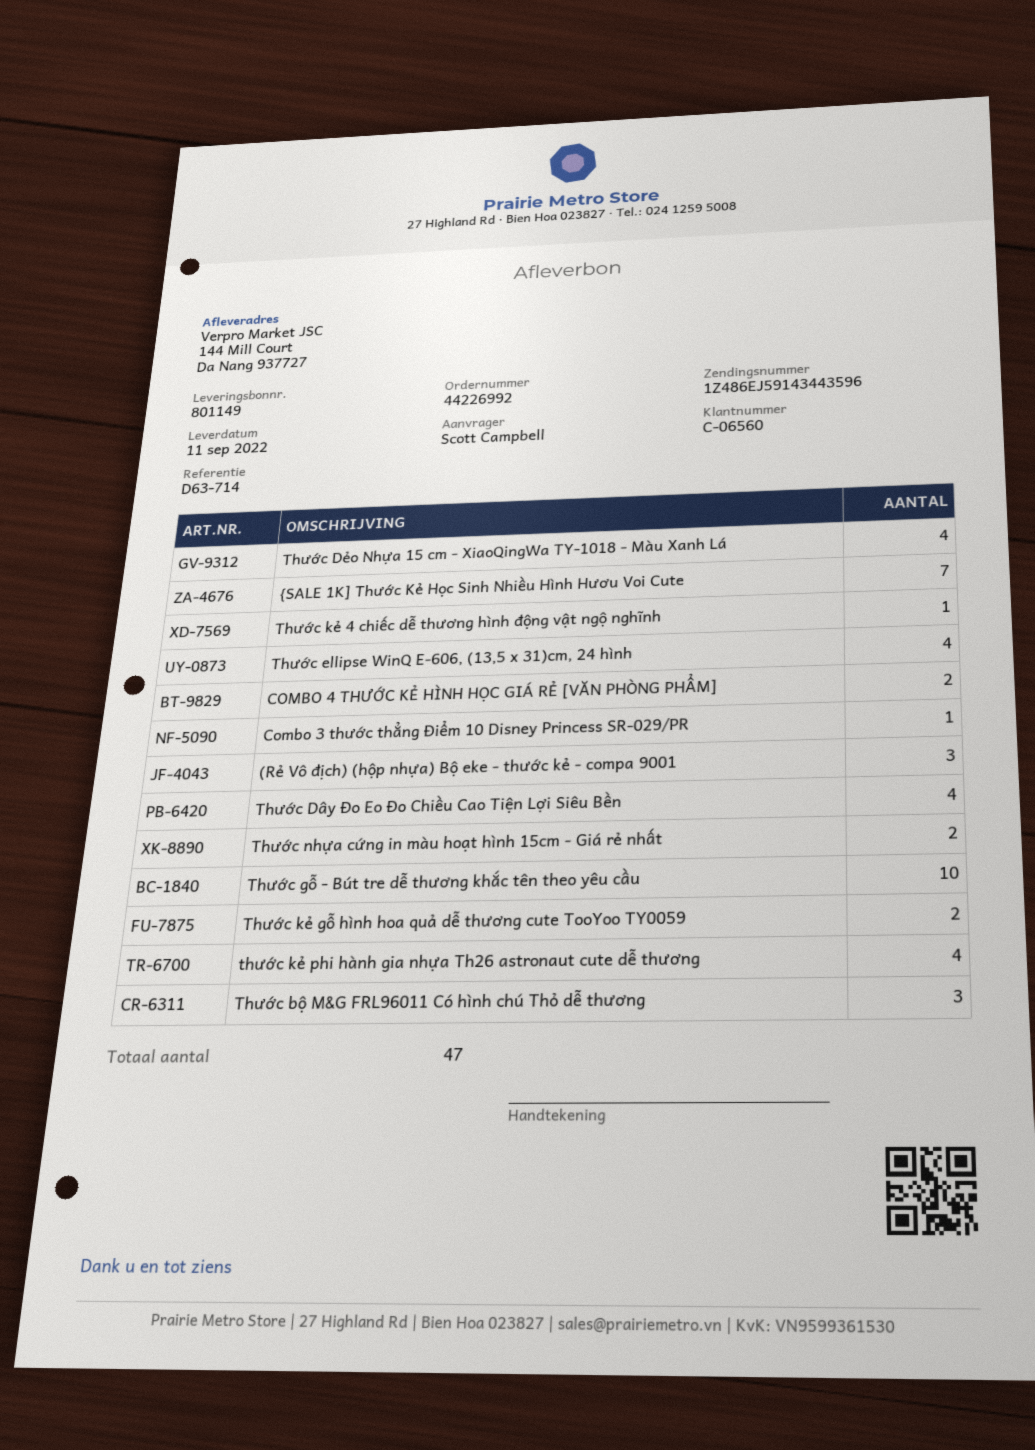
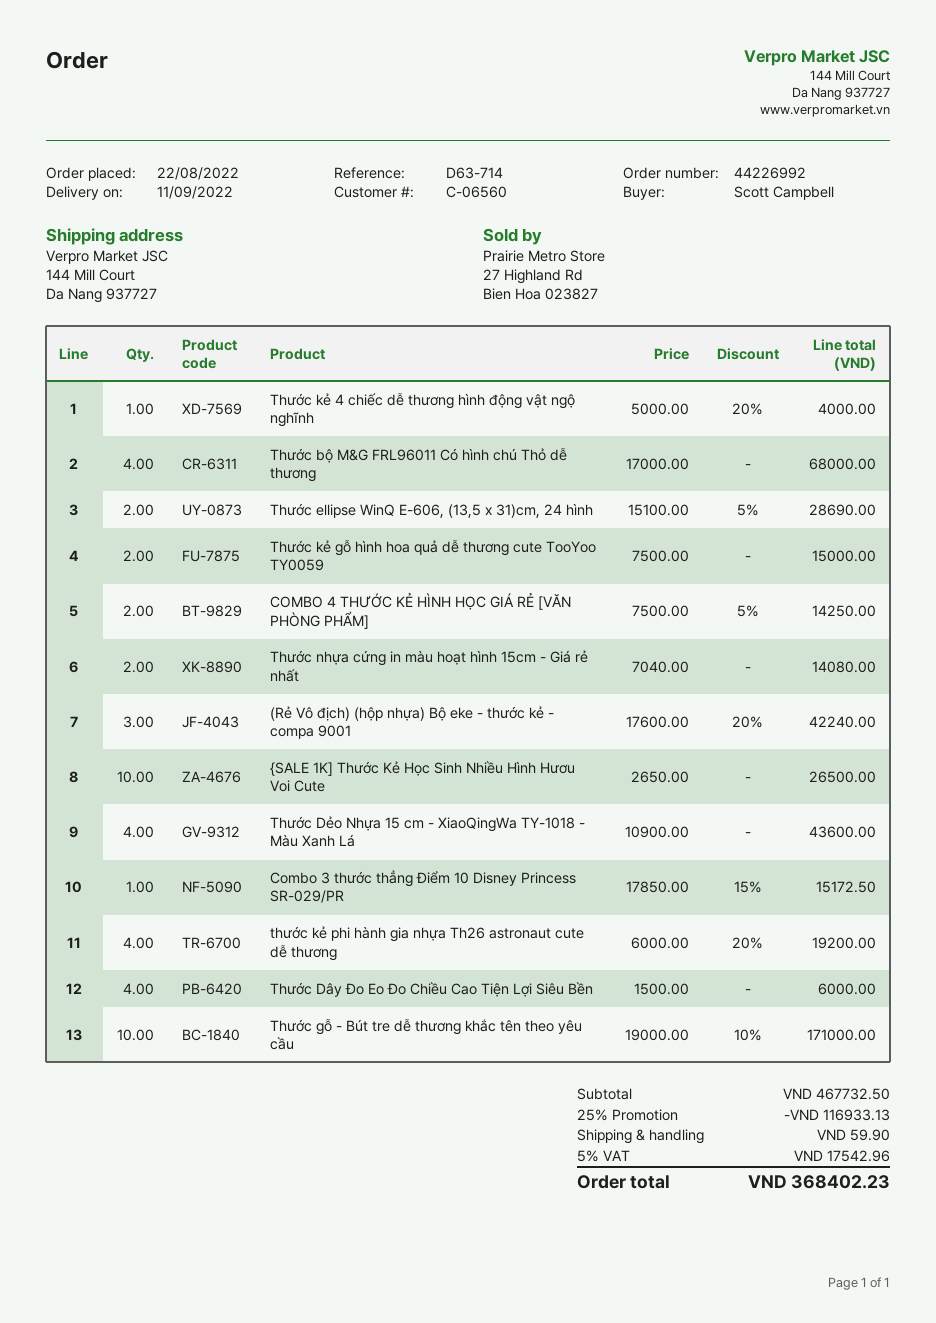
{SALE 1K] Thước Kẻ Học Sinh Nhiều Hình Hươu Voi Cute: 7 -> 10
Thước ellipse WinQ E-606, (13,5 x 31)cm, 24 hình: 4 -> 2
Thước bộ M&G FRL96011 Có hình chú Thỏ dễ thương: 3 -> 4

